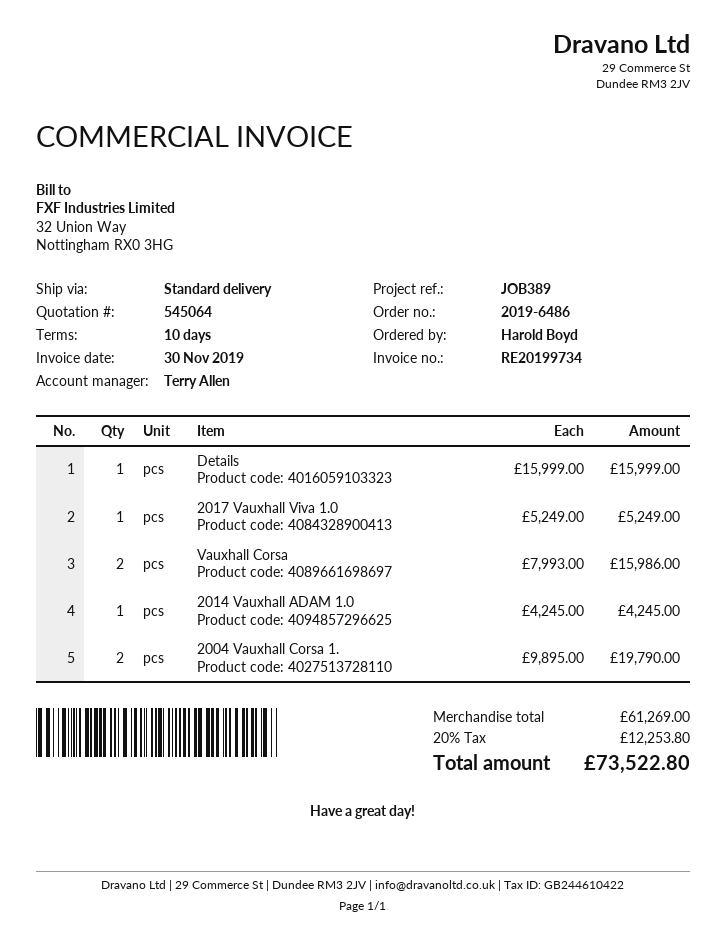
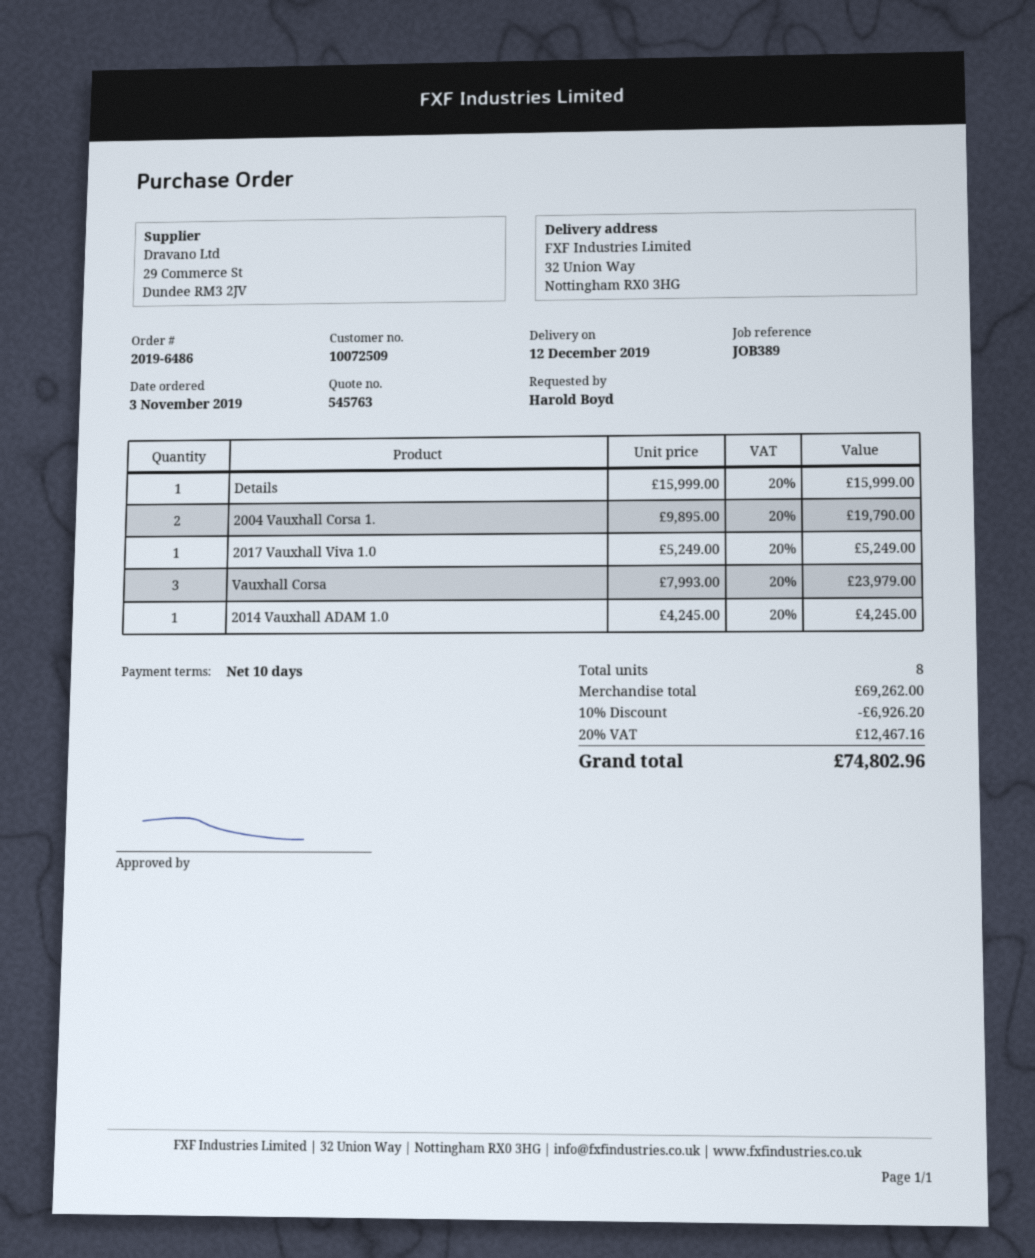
quote number: 545064 -> 545763
Vauxhall Corsa: 2 x 7993.00 = 15986.00 -> 3 x 7993.00 = 23979.00
subtotal: 61269.00 -> 69262.00
discount: none -> 10% = 6926.20
tax: 20% = 12253.80 -> 20% = 12467.16
total: 73522.80 -> 74802.96

